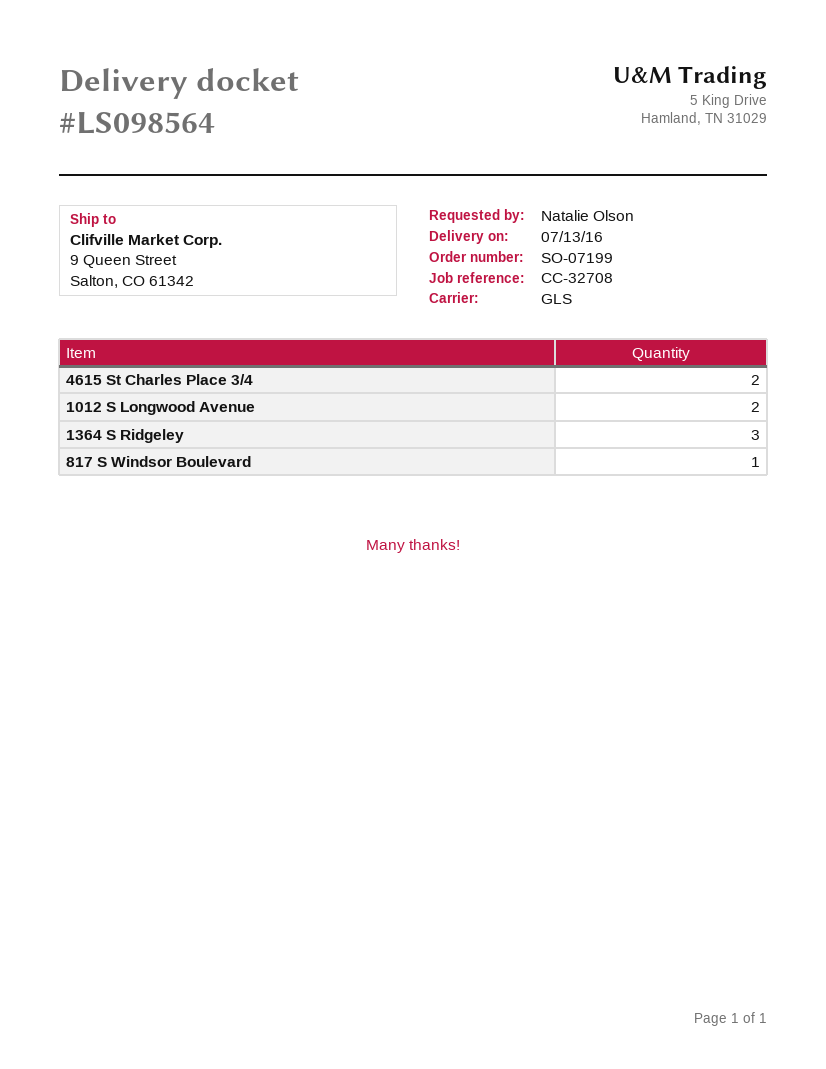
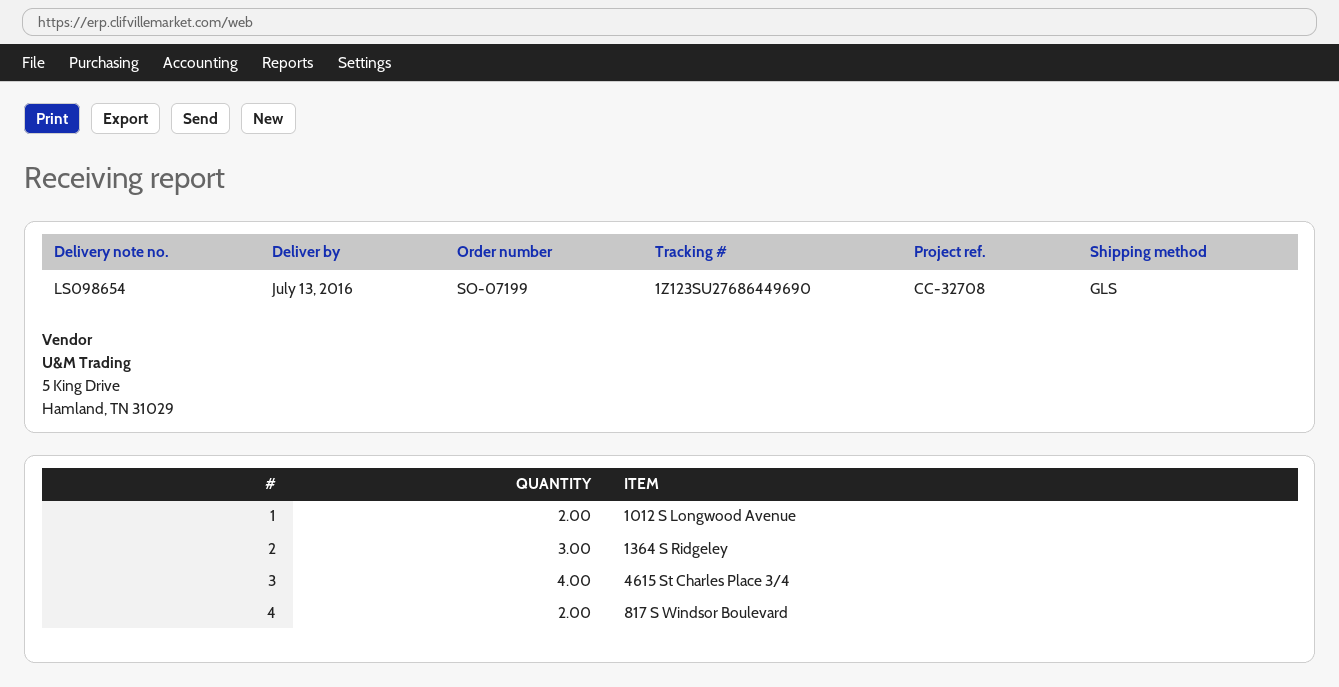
delivery note number: LS098564 -> LS098654
4615 St Charles Place 3/4: 2 -> 4
817 S Windsor Boulevard: 1 -> 2

